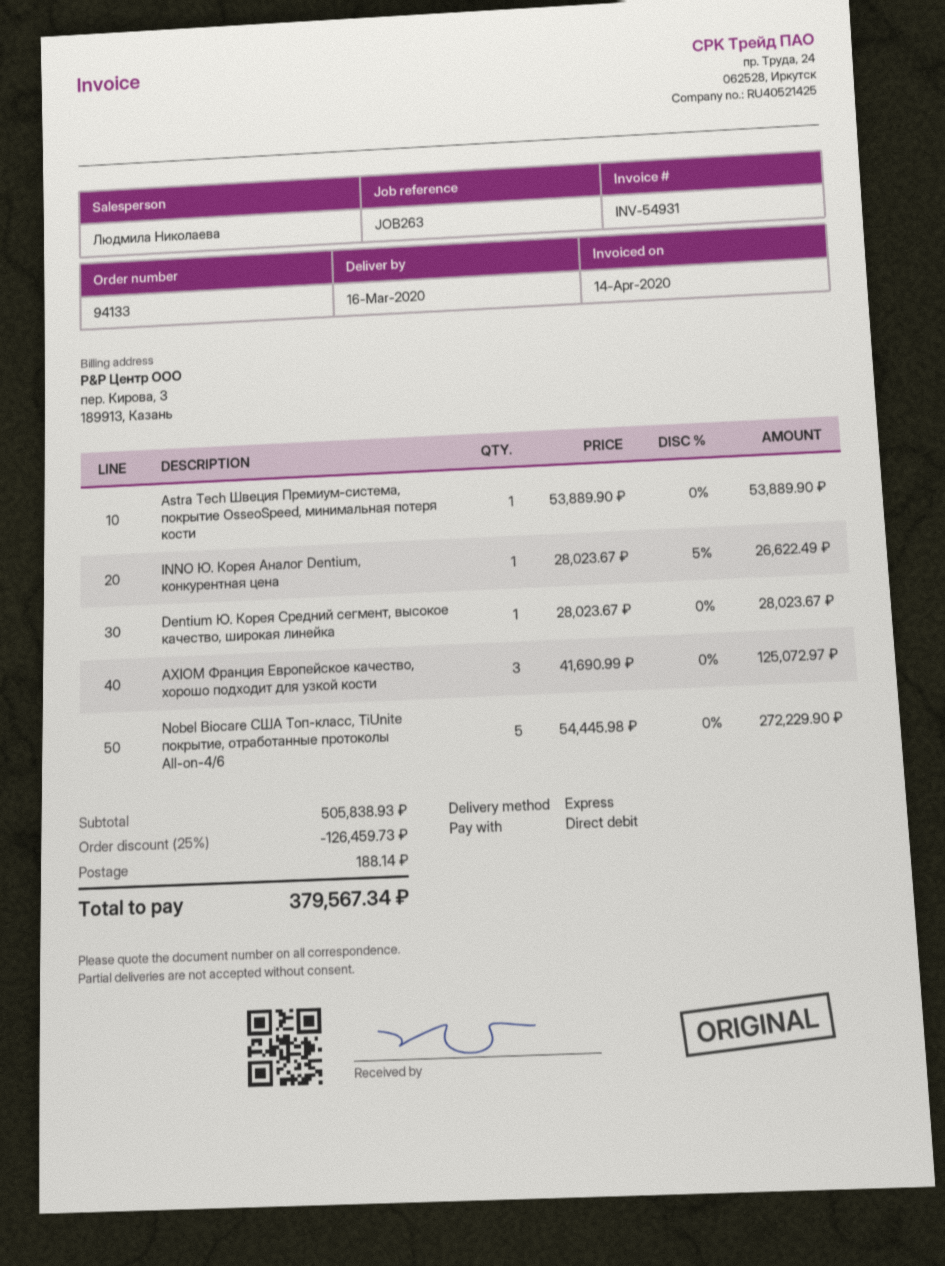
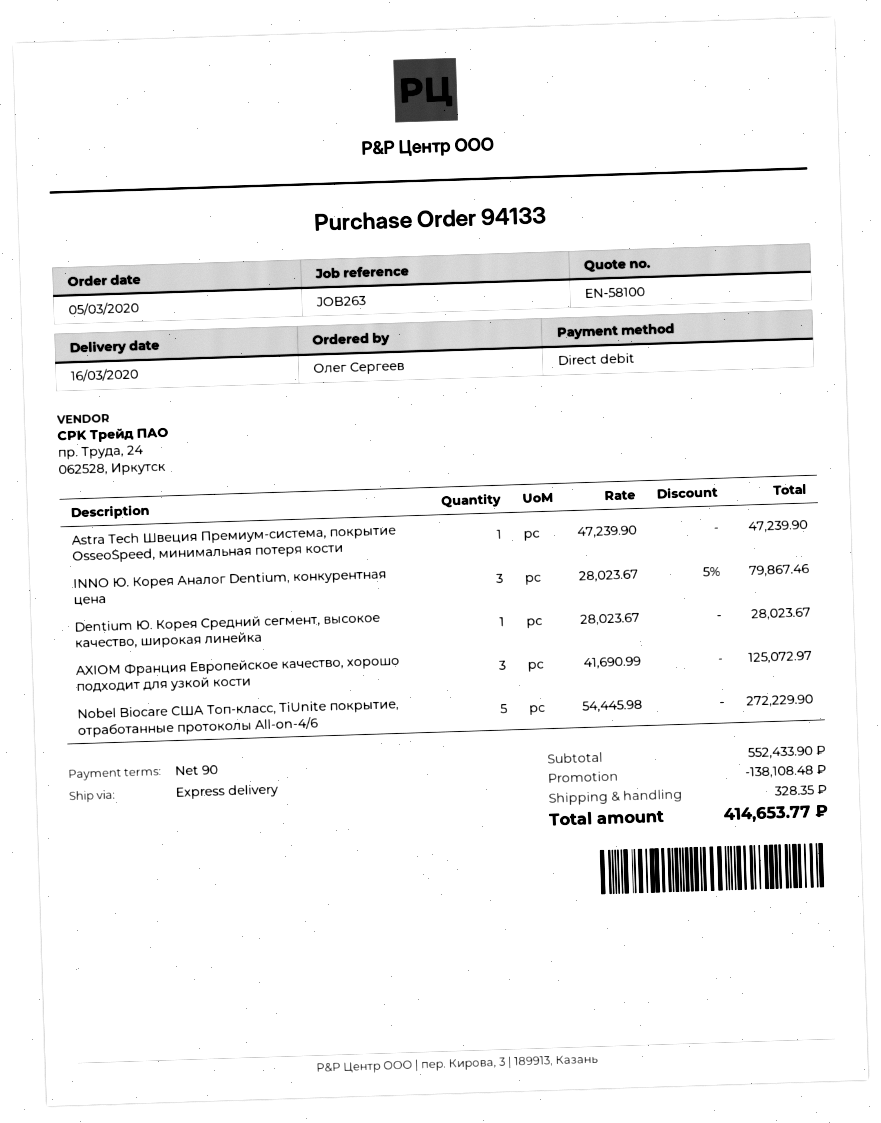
Astra Tech Швеция Премиум-система, покрытие OsseoSpeed, минимальная потеря кости: 1 x 53889.90 = 53889.90 -> 1 x 47239.90 = 47239.90
INNO Ю. Корея Аналог Dentium, конкурентная цена: 1 x 28023.67 - 5% = 26622.49 -> 3 x 28023.67 - 5% = 79867.46
subtotal: 505838.93 -> 552433.90
discount: 126459.73 -> 138108.48
shipping: 188.14 -> 328.35
total: 379567.34 -> 414653.77

